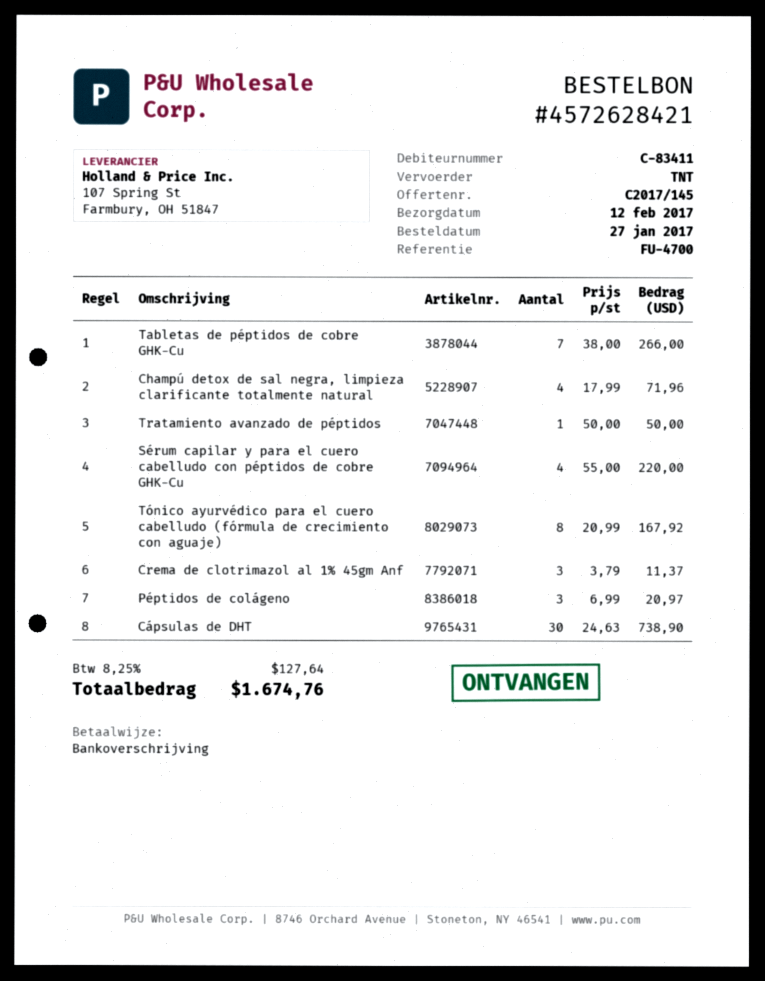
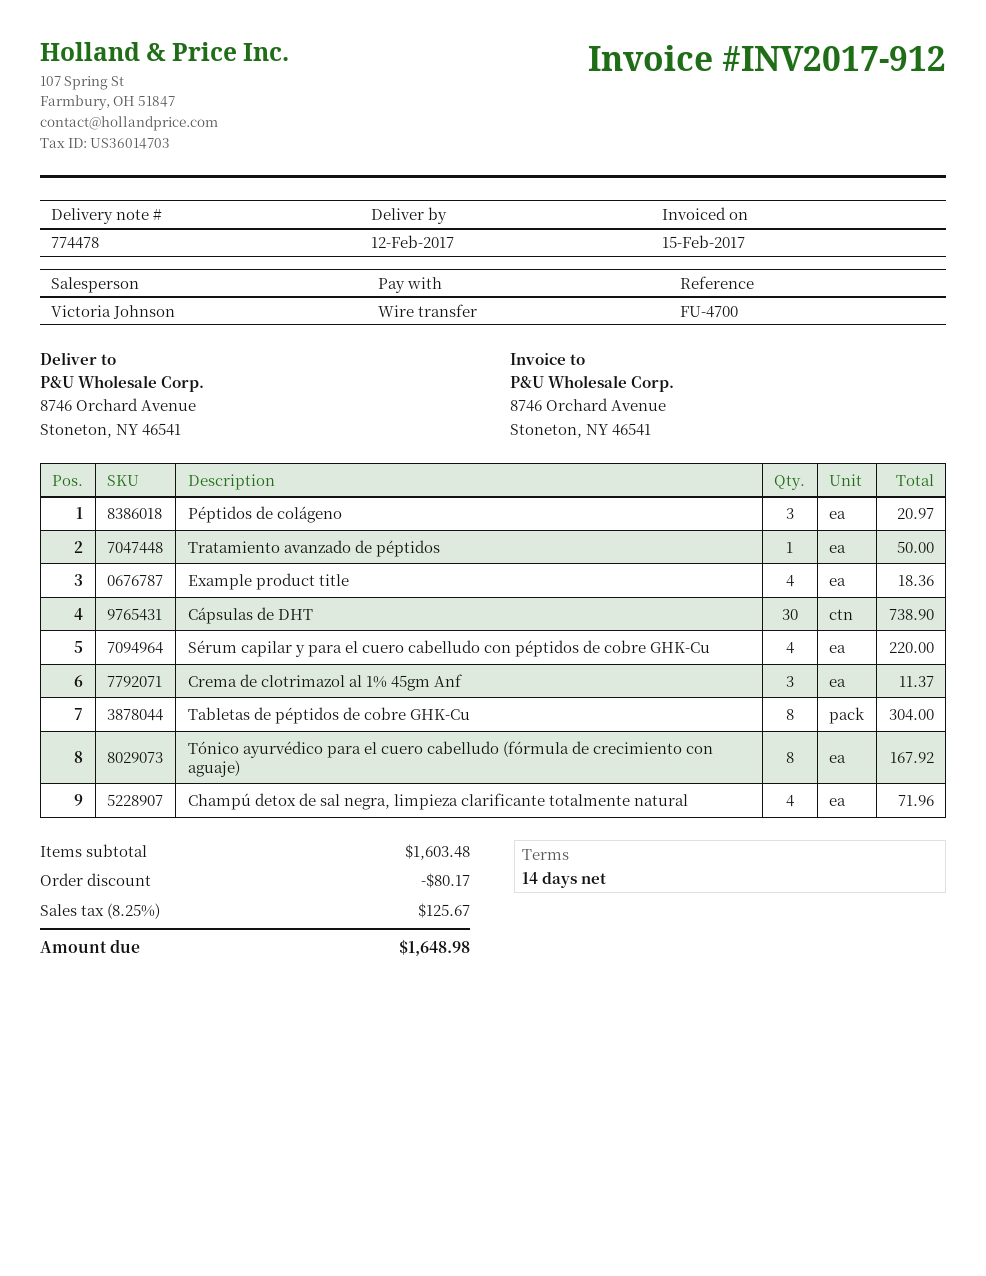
Tabletas de péptidos de cobre GHK-Cu: 7 for 266.00 -> 8 for 304.00
Example product title: none -> 4 for 18.36
discount: none -> 80.17
tax: 8.25% = 127.64 -> 8.25% = 125.67
total: 1674.76 -> 1648.98

